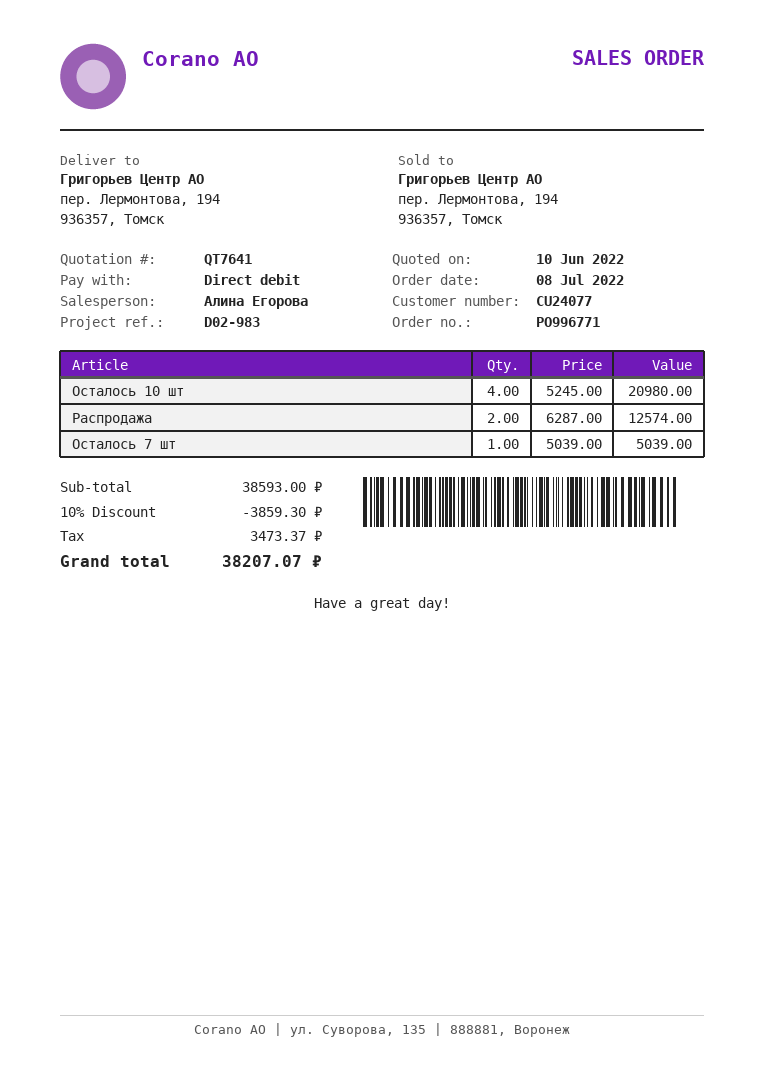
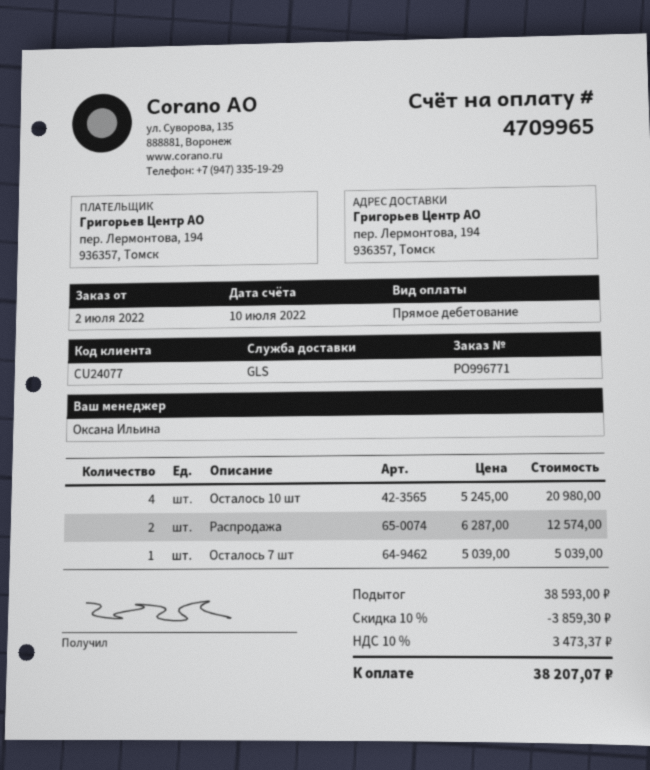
order date: 2022-07-08 -> 2022-07-02
sales rep: Алина Егорова -> Оксана Ильина

